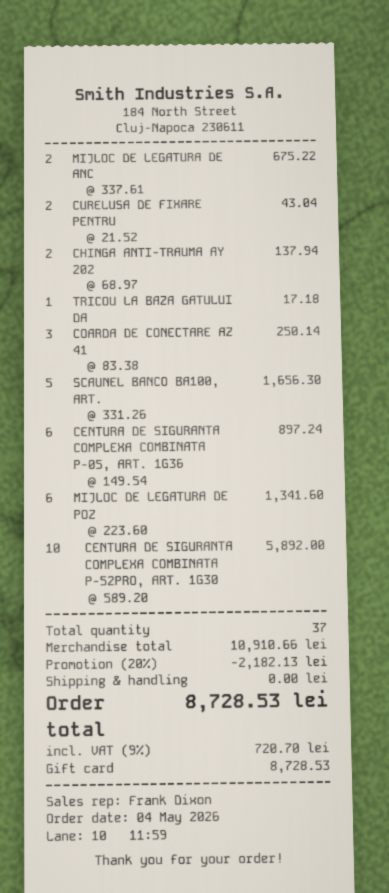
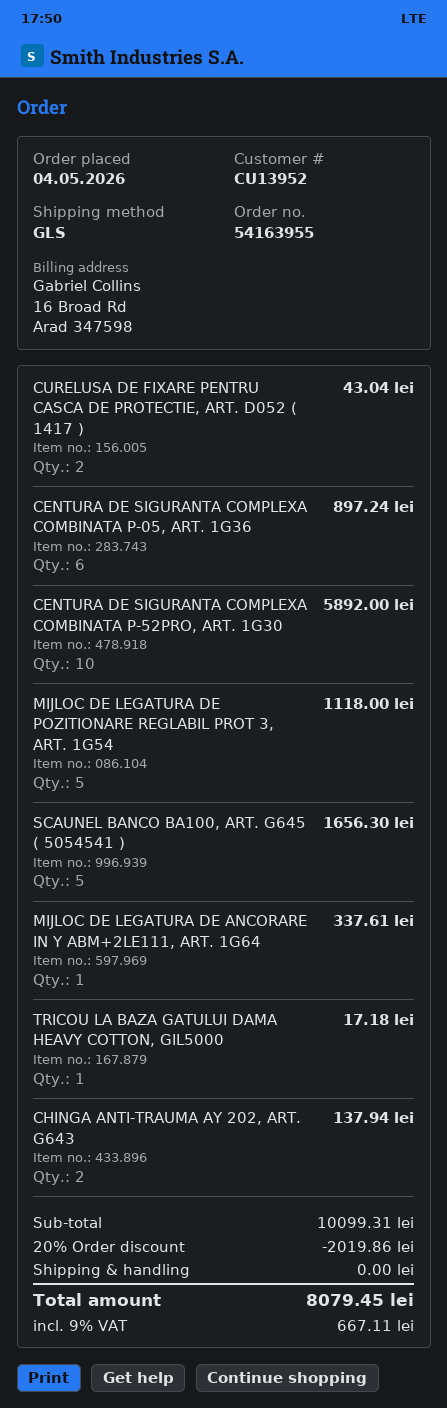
MIJLOC DE LEGATURA DE ANC: 2 for 675.22 -> 1 for 337.61
COARDA DE CONECTARE AZ 41: 3 for 250.14 -> none
MIJLOC DE LEGATURA DE POZ: 6 for 1341.60 -> 5 for 1118.00
subtotal: 10910.66 -> 10099.31
discount: 20% = 2182.13 -> 20% = 2019.86
tax: 9% = 720.70 -> 9% = 667.11
total: 8728.53 -> 8079.45

